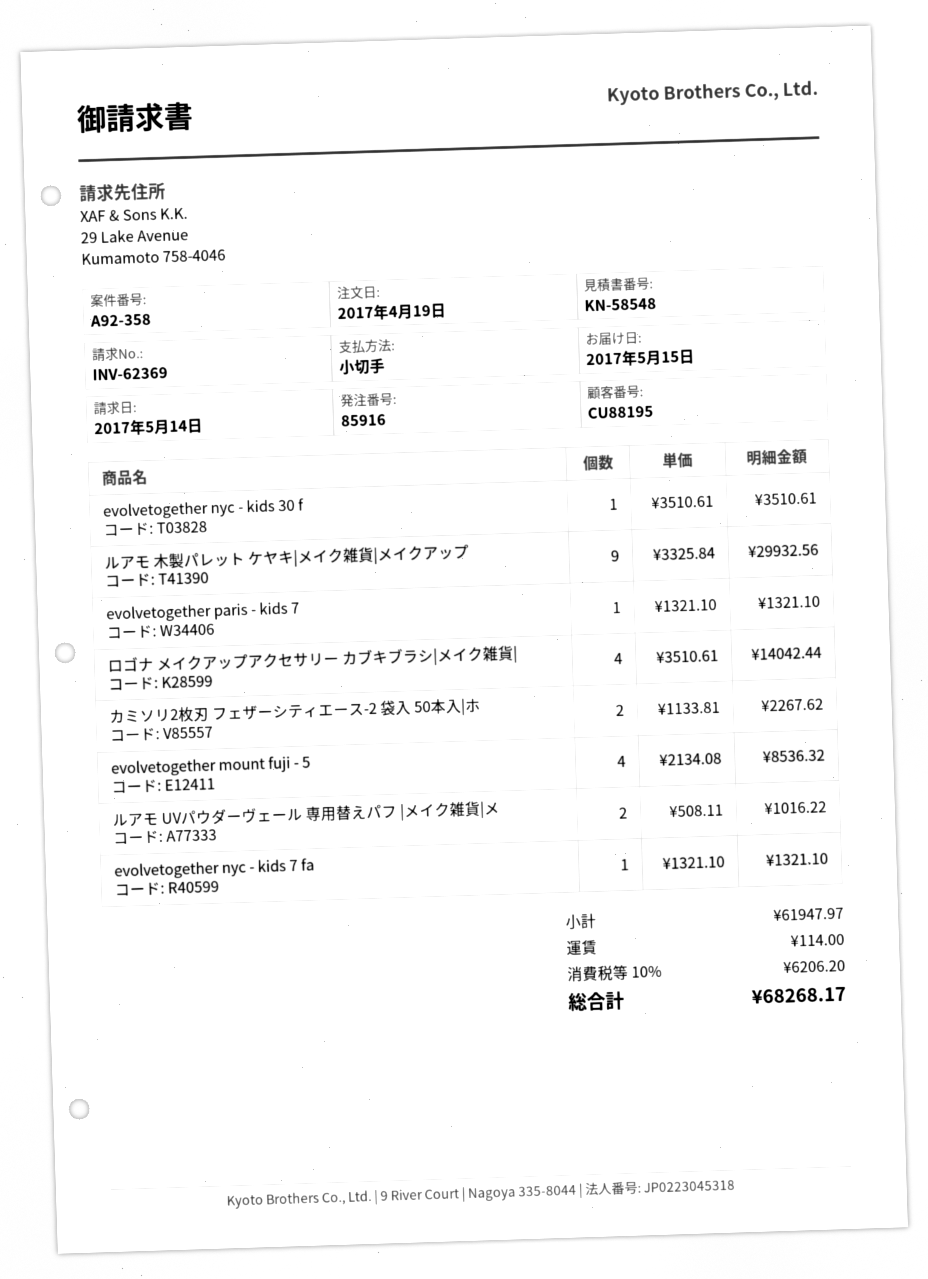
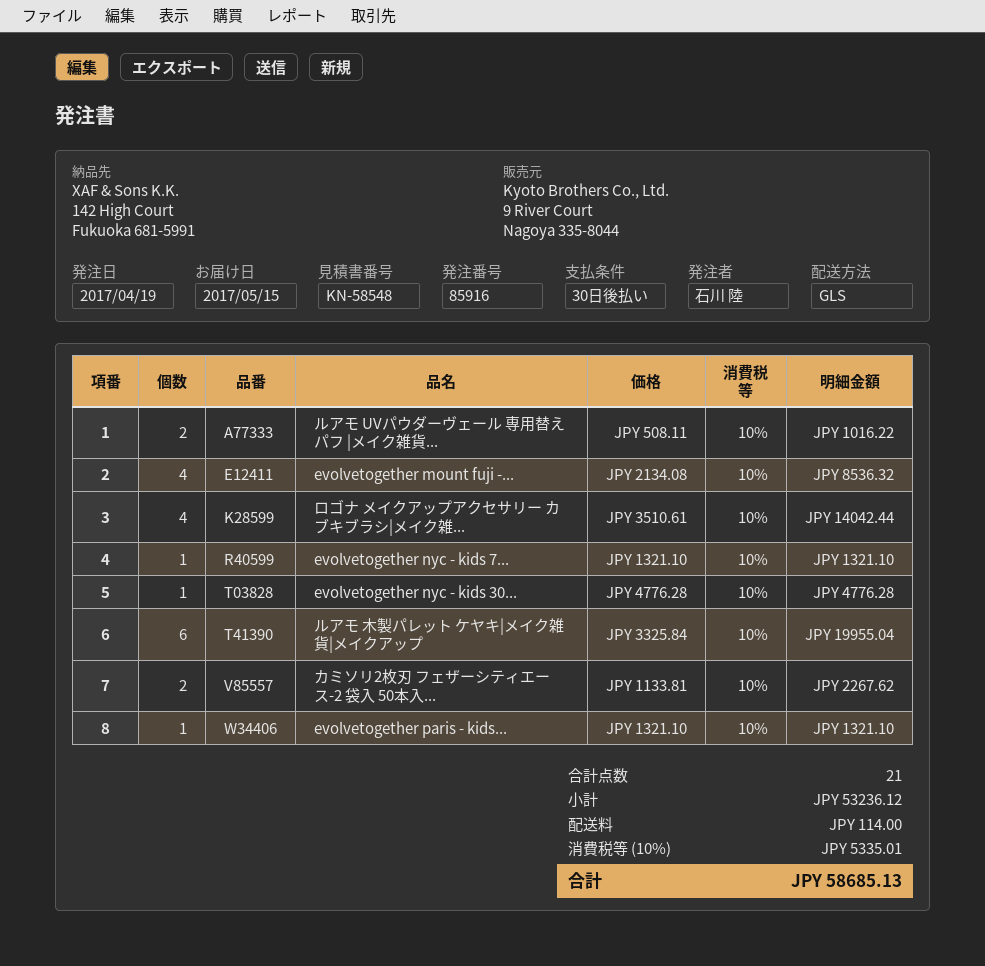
evolvetogether nyc - kids 30 f: 1 x 3510.61 = 3510.61 -> 1 x 4776.28 = 4776.28
ルアモ 木製パレット ケヤキ|メイク雑貨|メイクアップ: 9 x 3325.84 = 29932.56 -> 6 x 3325.84 = 19955.04
subtotal: 61947.97 -> 53236.12
tax: 10% = 6206.20 -> 10% = 5335.01
total: 68268.17 -> 58685.13

